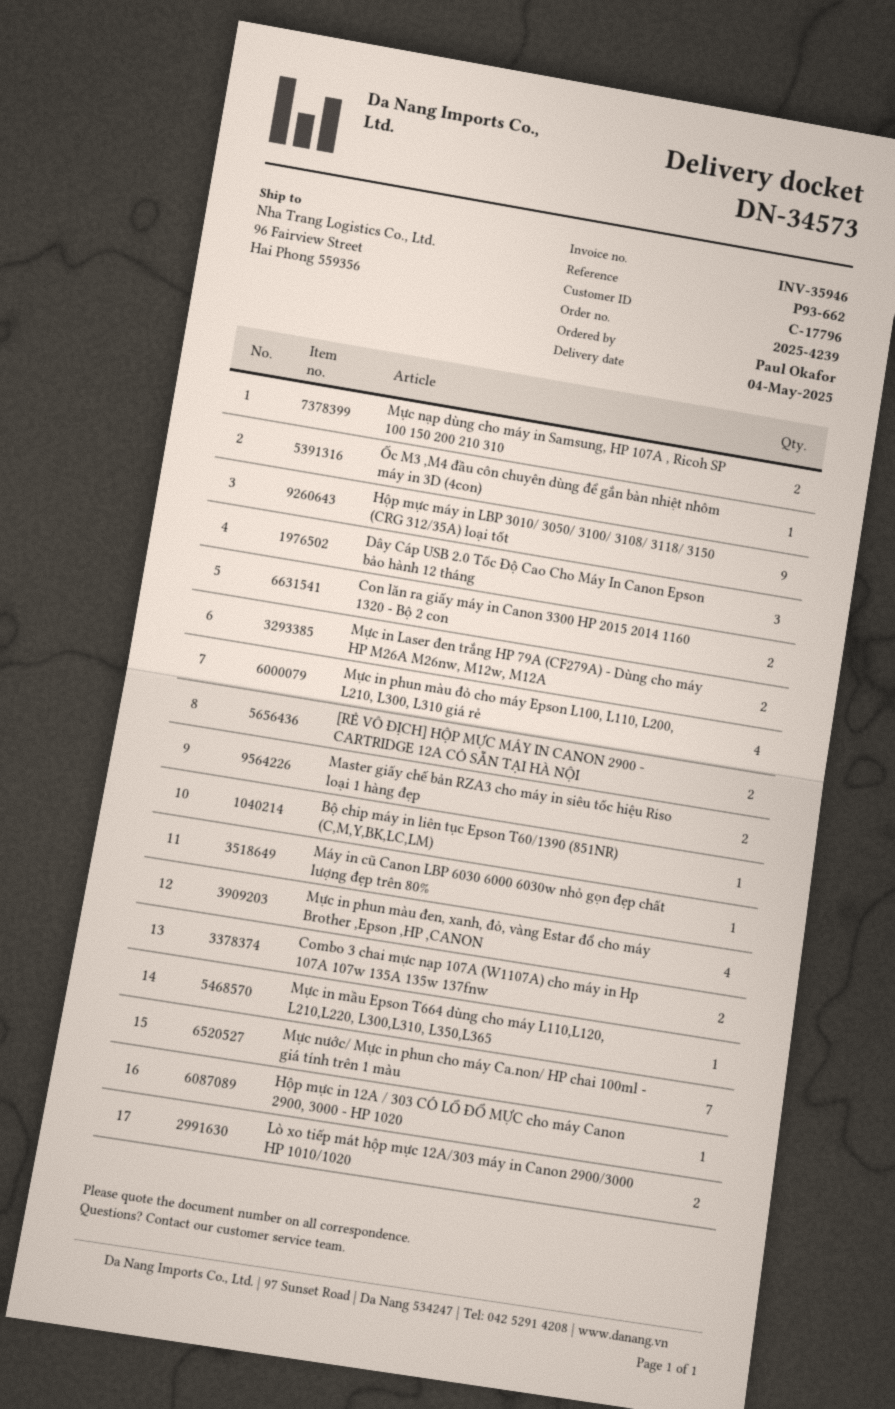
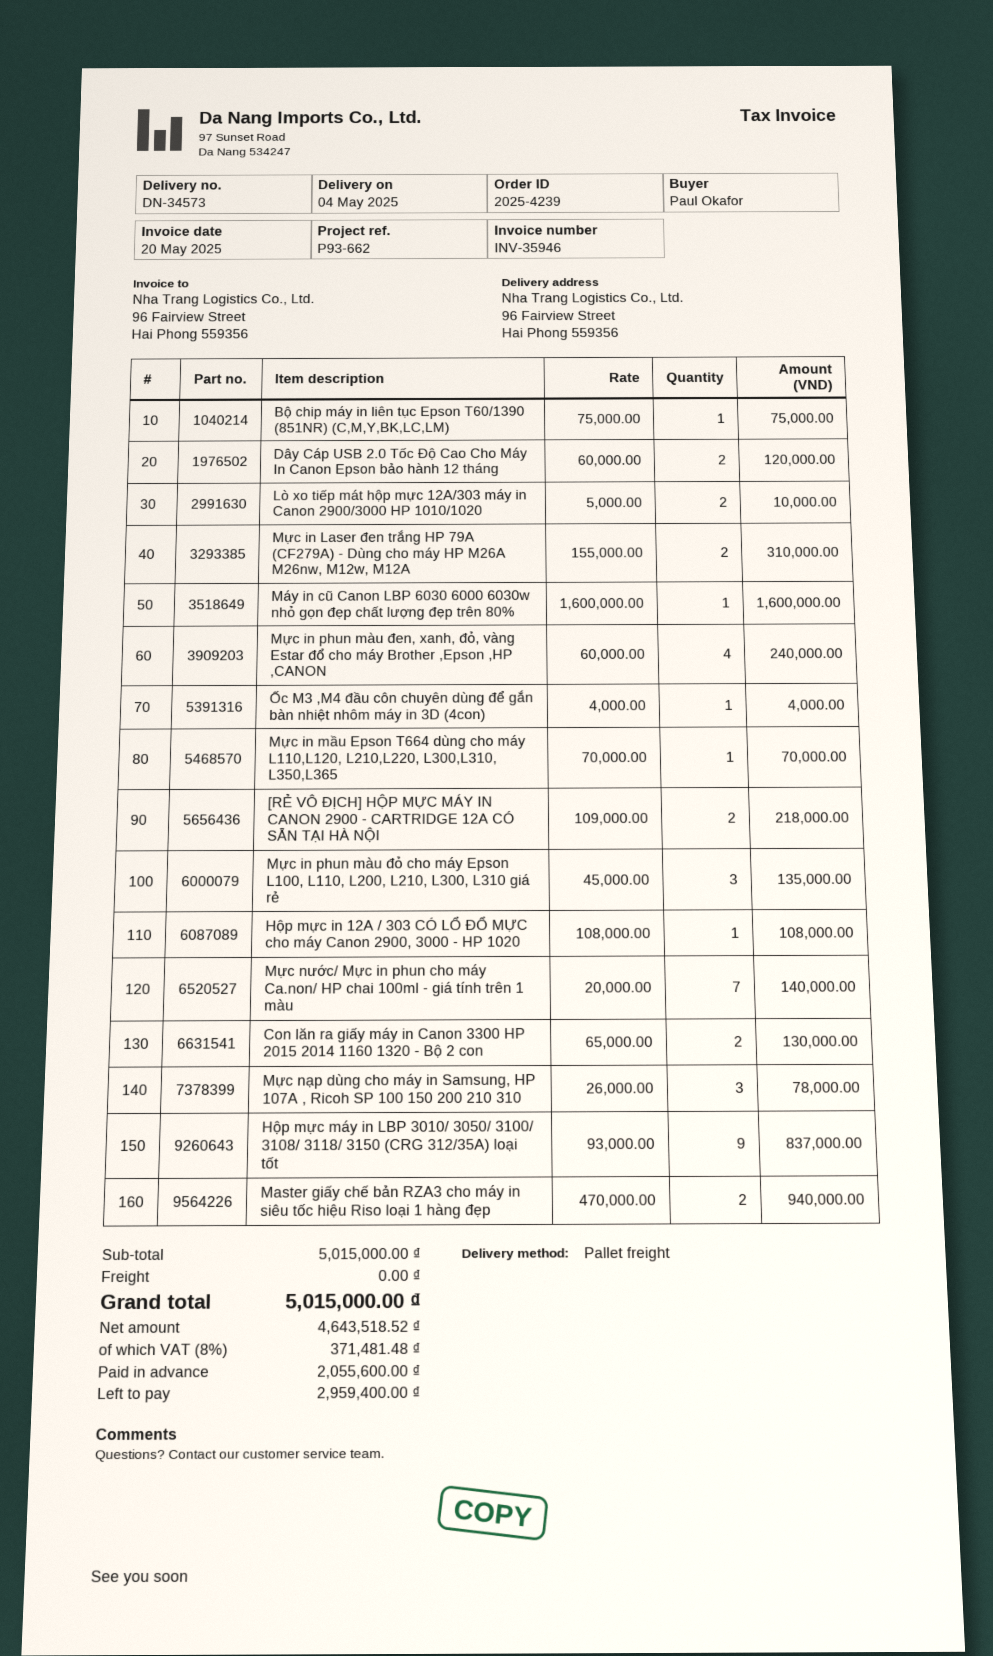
Mực nạp dùng cho máy in Samsung, HP 107A , Ricoh SP 100 150 200 210 310: 2 -> 3
Dây Cáp USB 2.0 Tốc Độ Cao Cho Máy In Canon Epson bảo hành 12 tháng: 3 -> 2
Mực in phun màu đỏ cho máy Epson L100, L110, L200, L210, L300, L310 giá rẻ: 4 -> 3
Combo 3 chai mực nạp 107A (W1107A) cho máy in Hp 107A 107w 135A 135w 137fnw: 2 -> none

